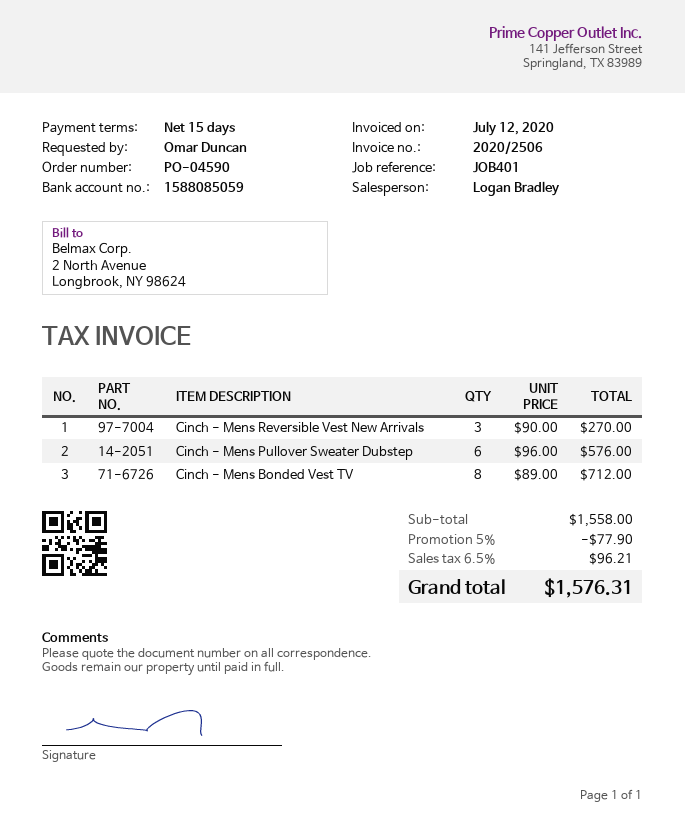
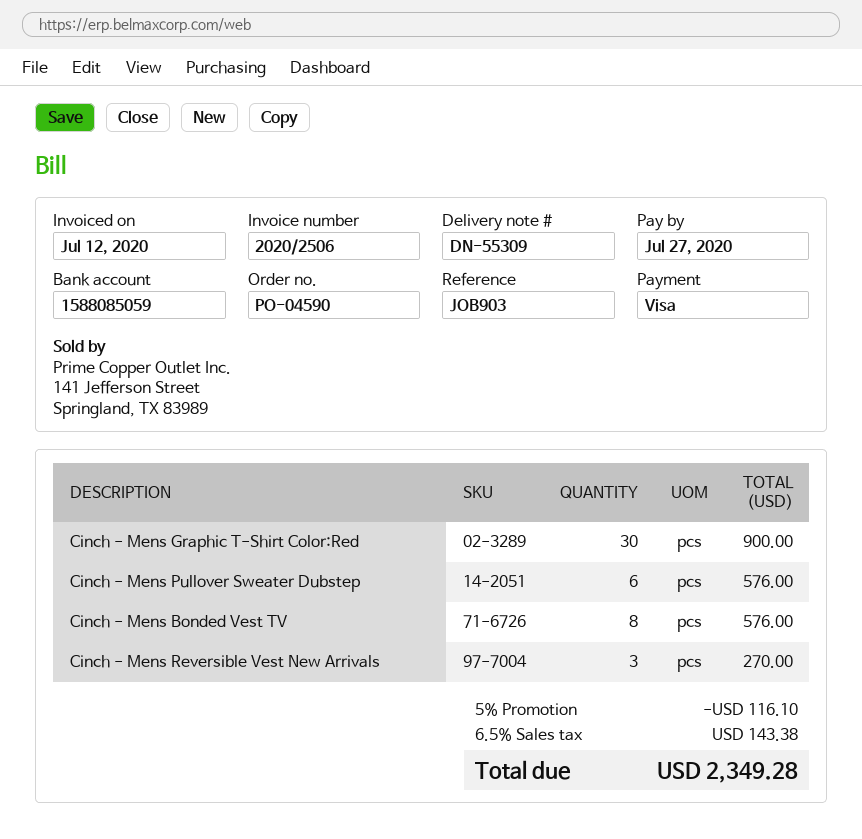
reference: JOB401 -> JOB903
Cinch - Mens Bonded Vest TV: 8 for 712.00 -> 8 for 576.00
Cinch - Mens Graphic T-Shirt Color:Red: none -> 30 for 900.00
discount: 5% = 77.90 -> 5% = 116.10
tax: 6.5% = 96.21 -> 6.5% = 143.38
total: 1576.31 -> 2349.28

